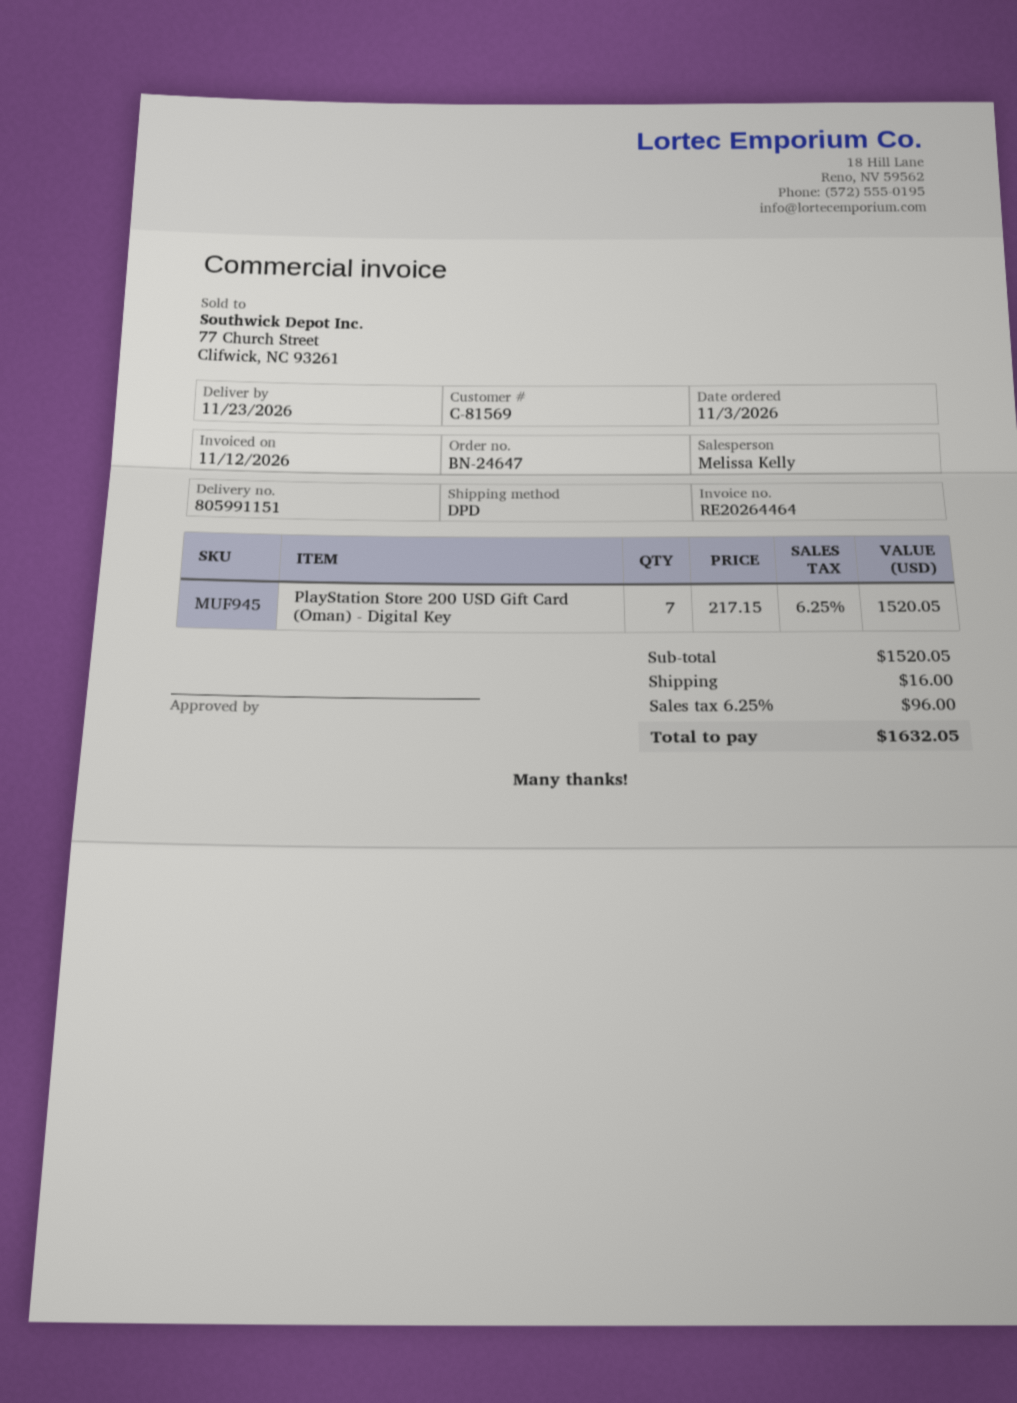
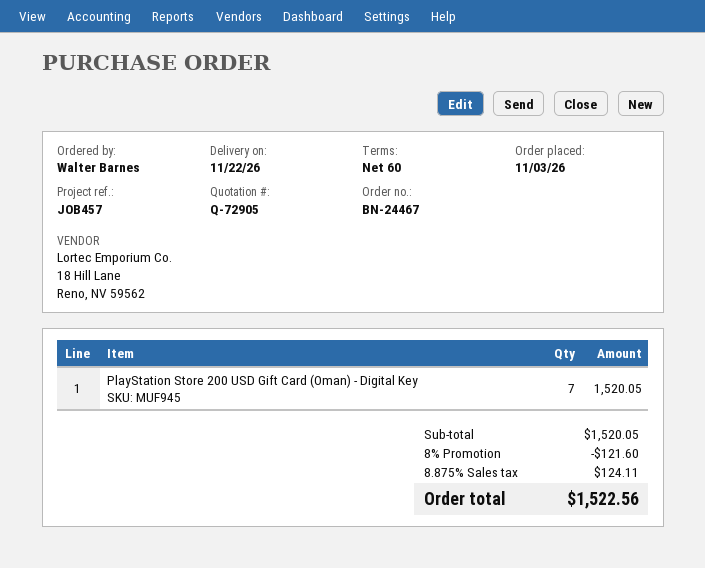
order number: BN-24647 -> BN-24467
delivery date: 2026-11-23 -> 2026-11-22
discount: none -> 8% = 121.60
shipping: 16.00 -> none
tax: 6.25% = 96.00 -> 8.875% = 124.11
total: 1632.05 -> 1522.56

